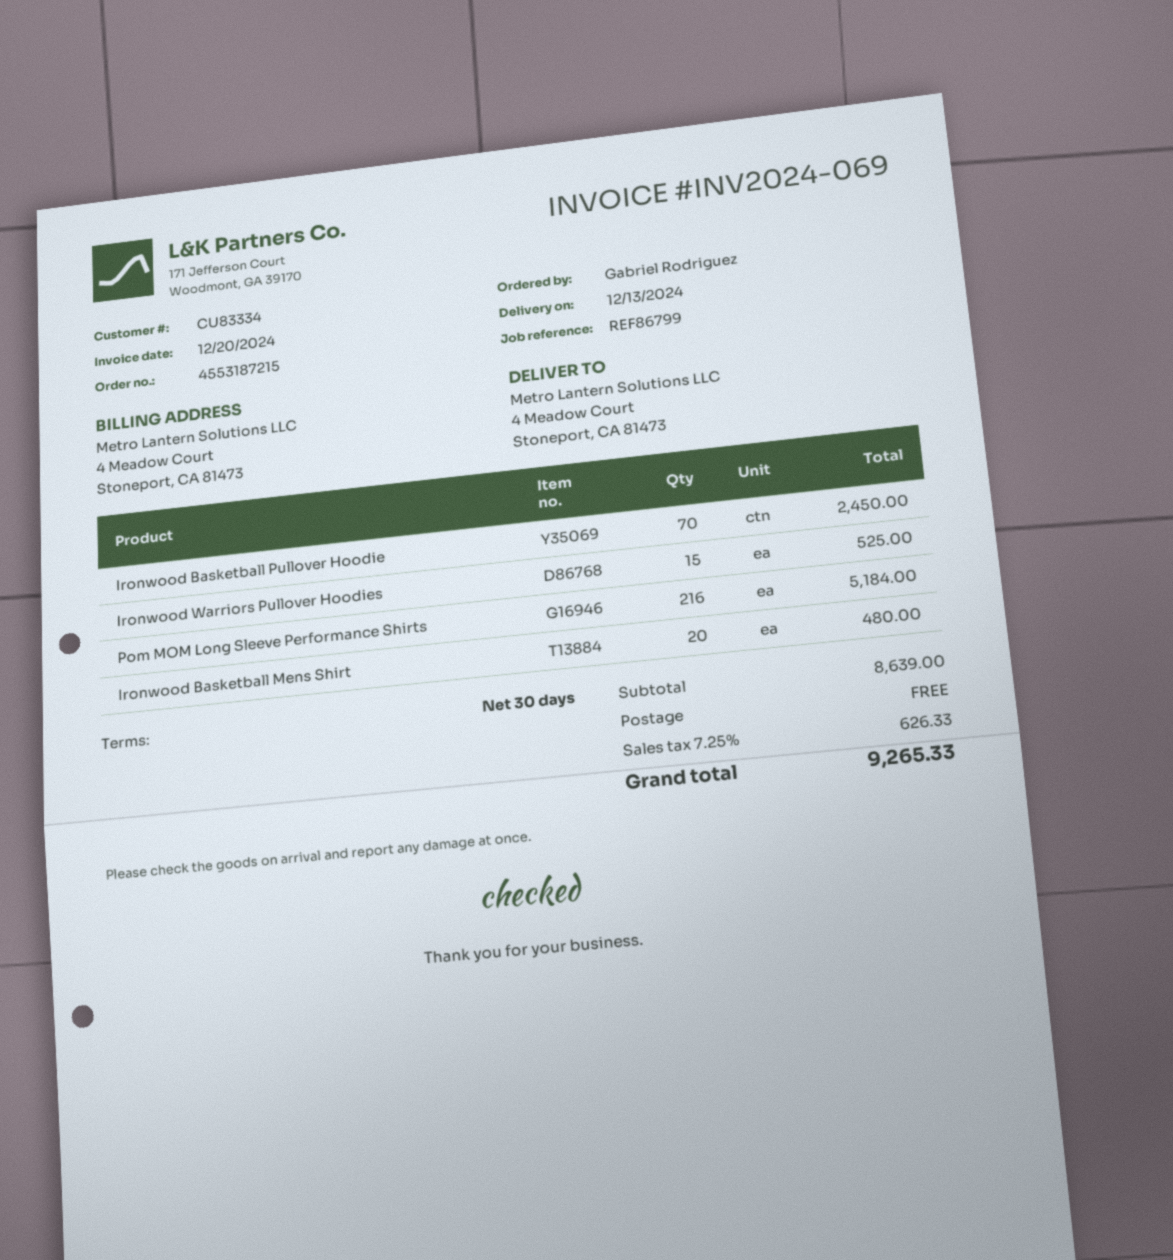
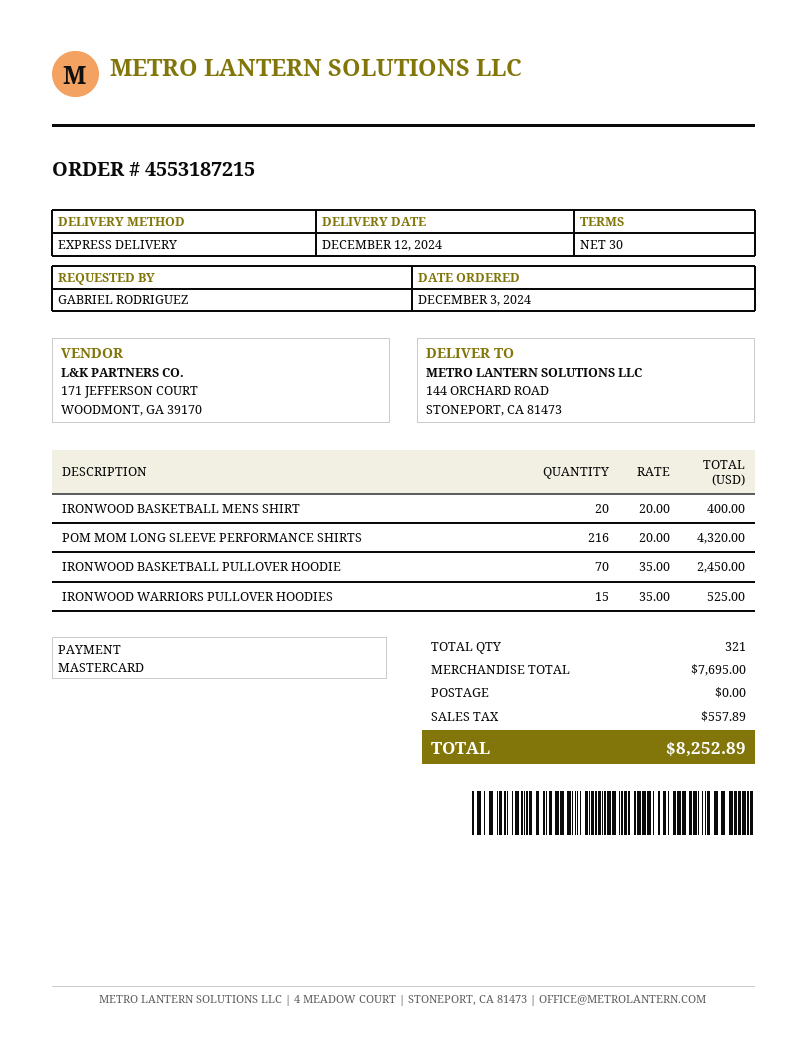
delivery date: 2024-12-13 -> 2024-12-12
ship to: 4 Meadow Court, Stoneport, CA 81473 -> 144 ORCHARD ROAD, STONEPORT, CA 81473
Pom MOM Long Sleeve Performance Shirts: 216 for 5184.00 -> 216 for 4320.00
Ironwood Basketball Mens Shirt: 20 for 480.00 -> 20 for 400.00
subtotal: 8639.00 -> 7695.00
tax: 626.33 -> 557.89
total: 9265.33 -> 8252.89

